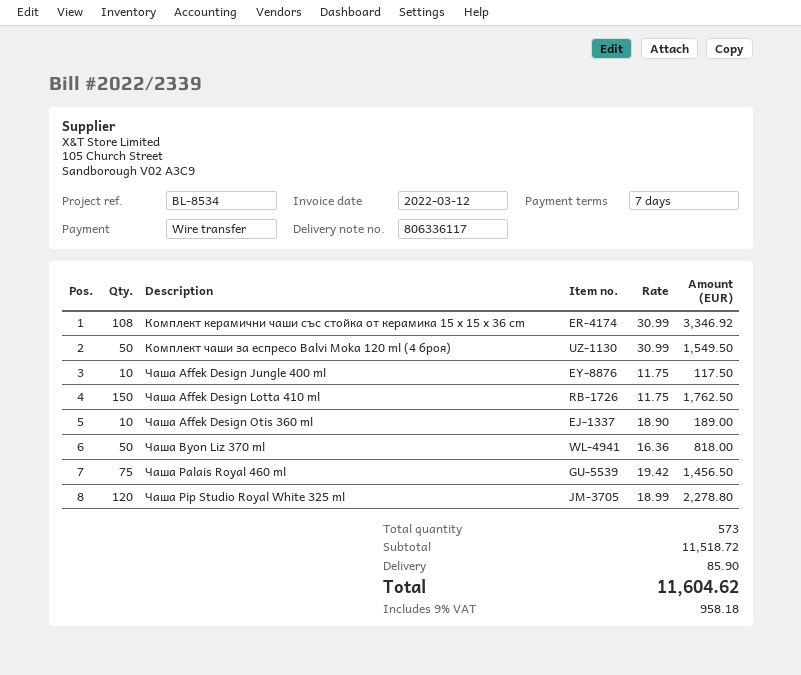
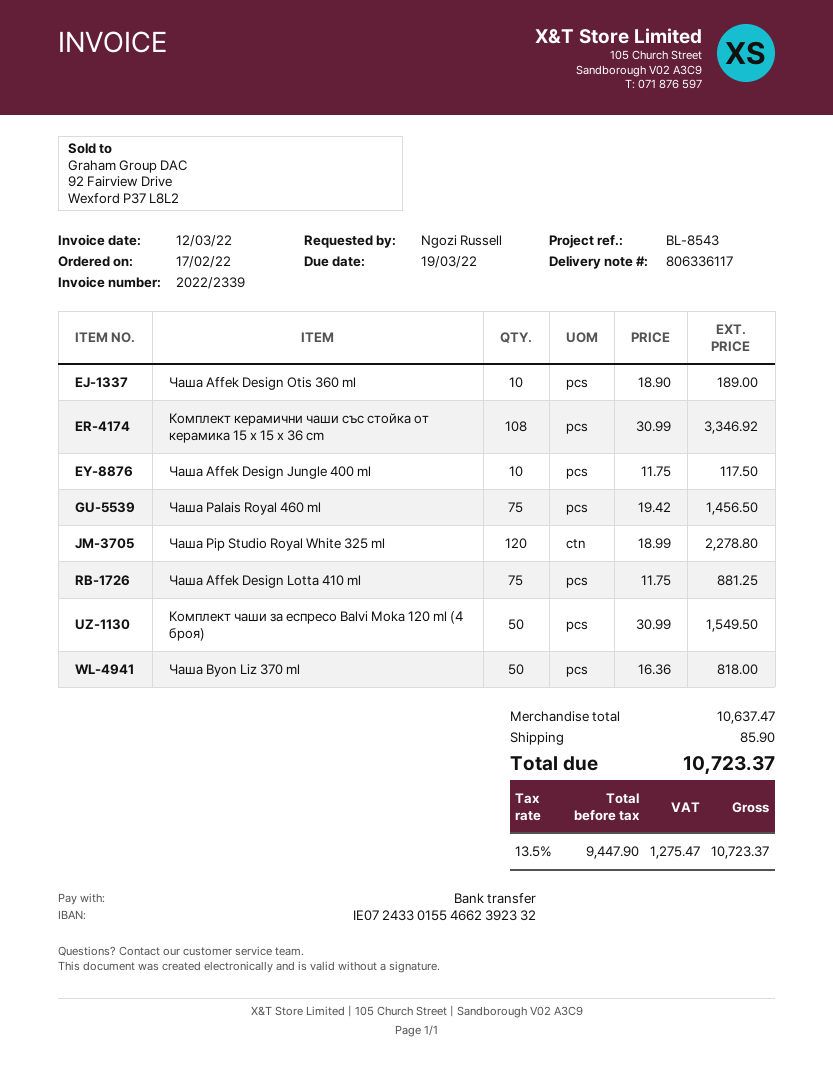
reference: BL-8534 -> BL-8543
Чаша Affek Design Lotta 410 ml: 150 x 11.75 = 1762.50 -> 75 x 11.75 = 881.25
subtotal: 11518.72 -> 10637.47
tax: 9% = 958.18 -> 13.5% = 1275.47
total: 11604.62 -> 10723.37

